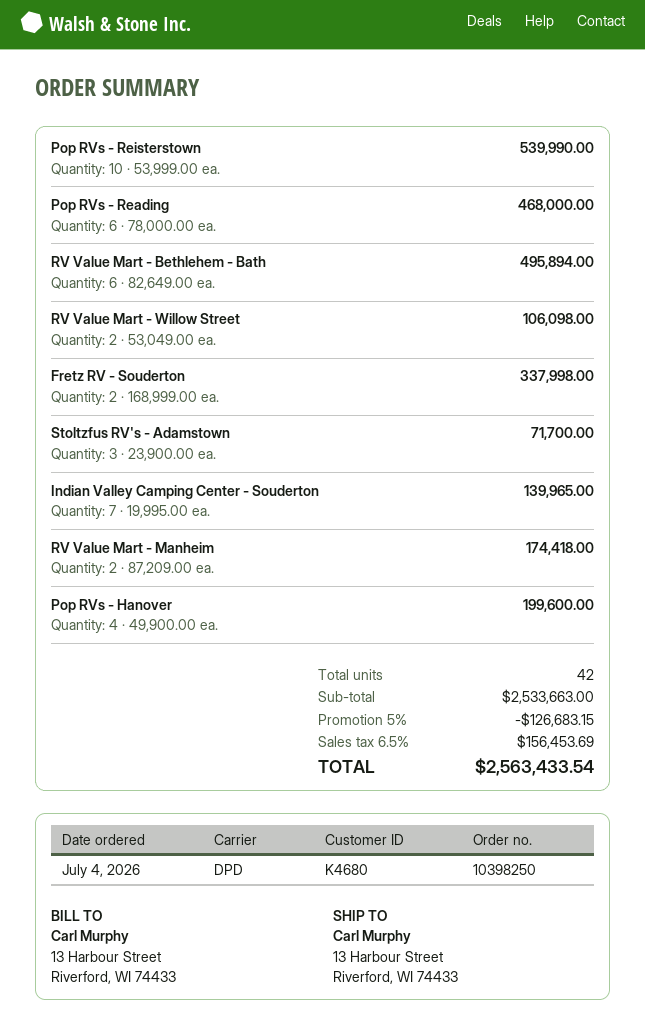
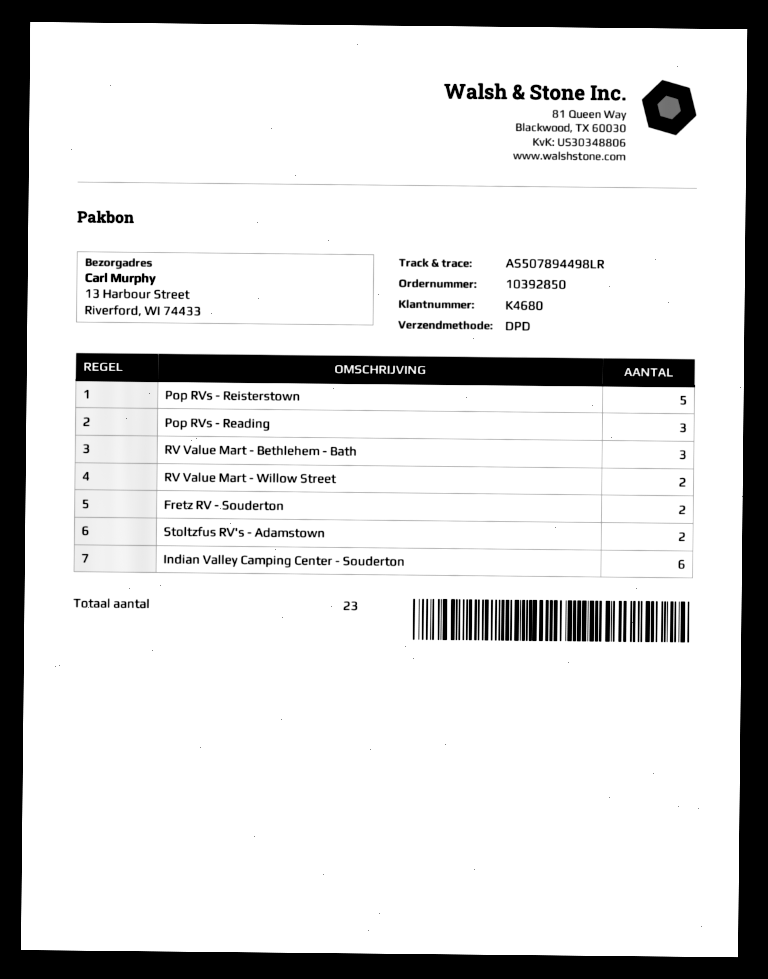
order number: 10398250 -> 10392850
Pop RVs - Reisterstown: 10 -> 5
Pop RVs - Reading: 6 -> 3
RV Value Mart - Bethlehem - Bath: 6 -> 3
Stoltzfus RV's - Adamstown: 3 -> 2
Indian Valley Camping Center - Souderton: 7 -> 6
RV Value Mart - Manheim: 2 -> none
Pop RVs - Hanover: 4 -> none
total quantity: 42 -> 23

